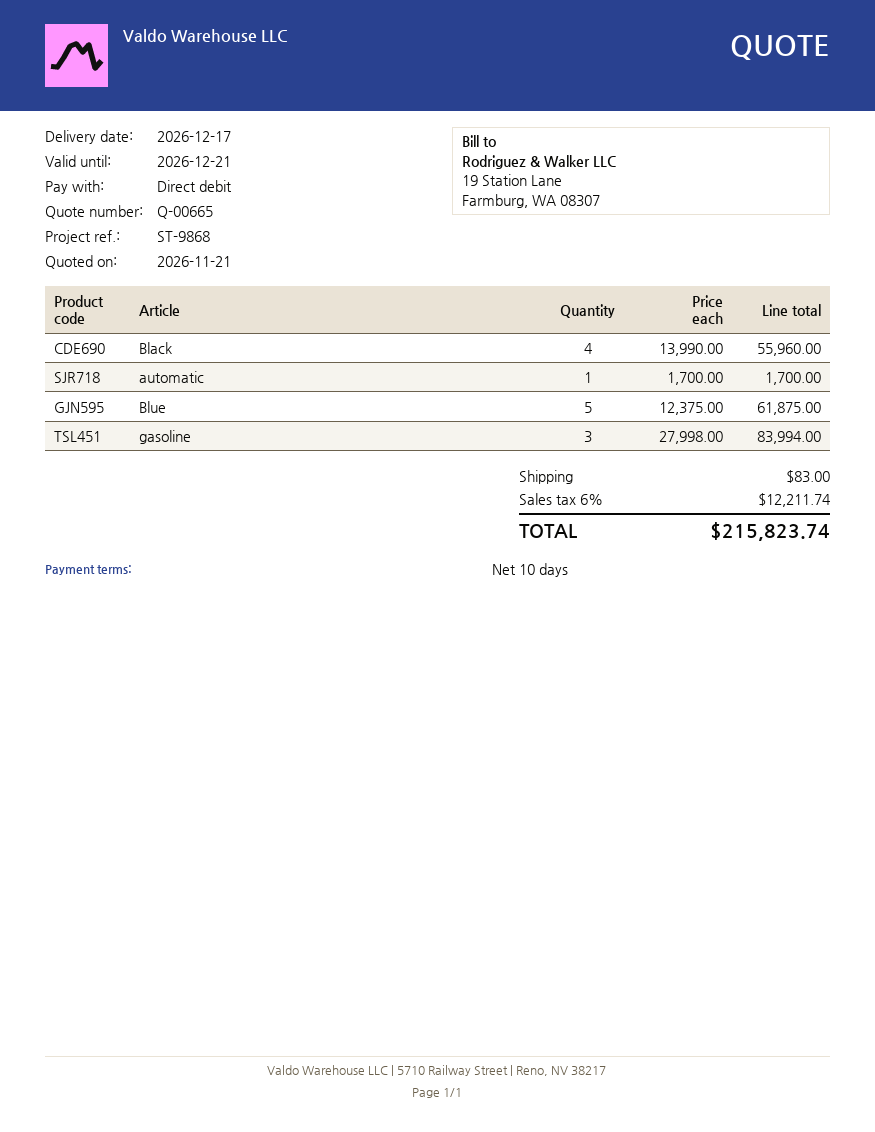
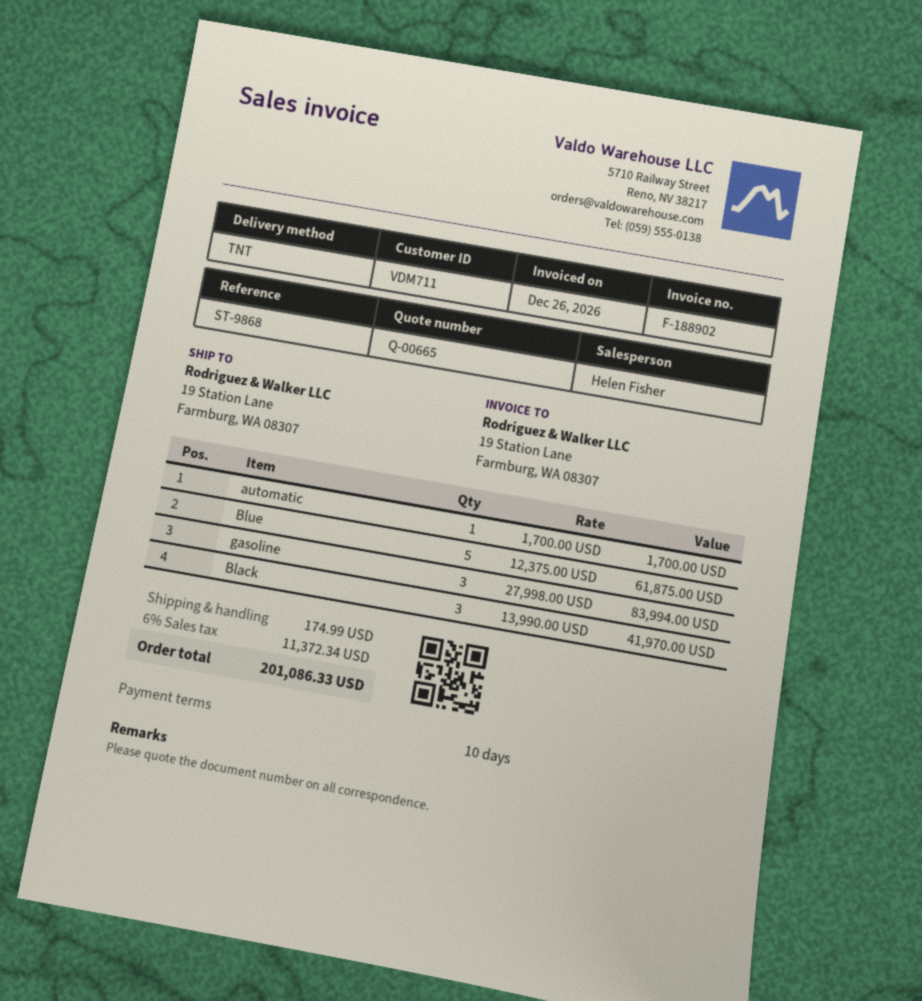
Black: 4 x 13990.00 = 55960.00 -> 3 x 13990.00 = 41970.00
shipping: 83.00 -> 174.99
tax: 6% = 12211.74 -> 6% = 11372.34
total: 215823.74 -> 201086.33

